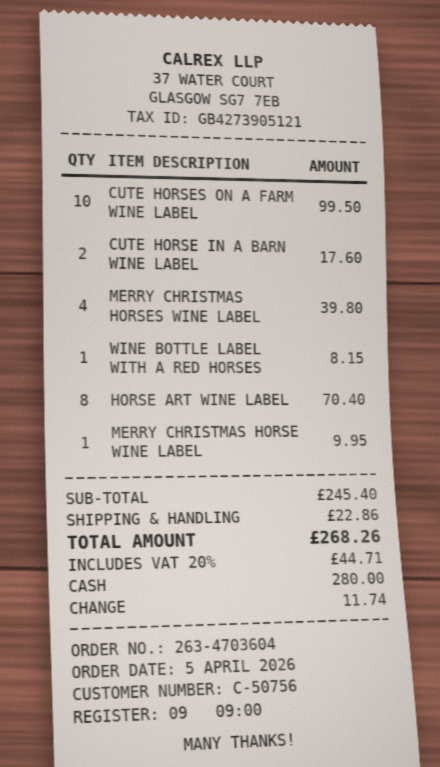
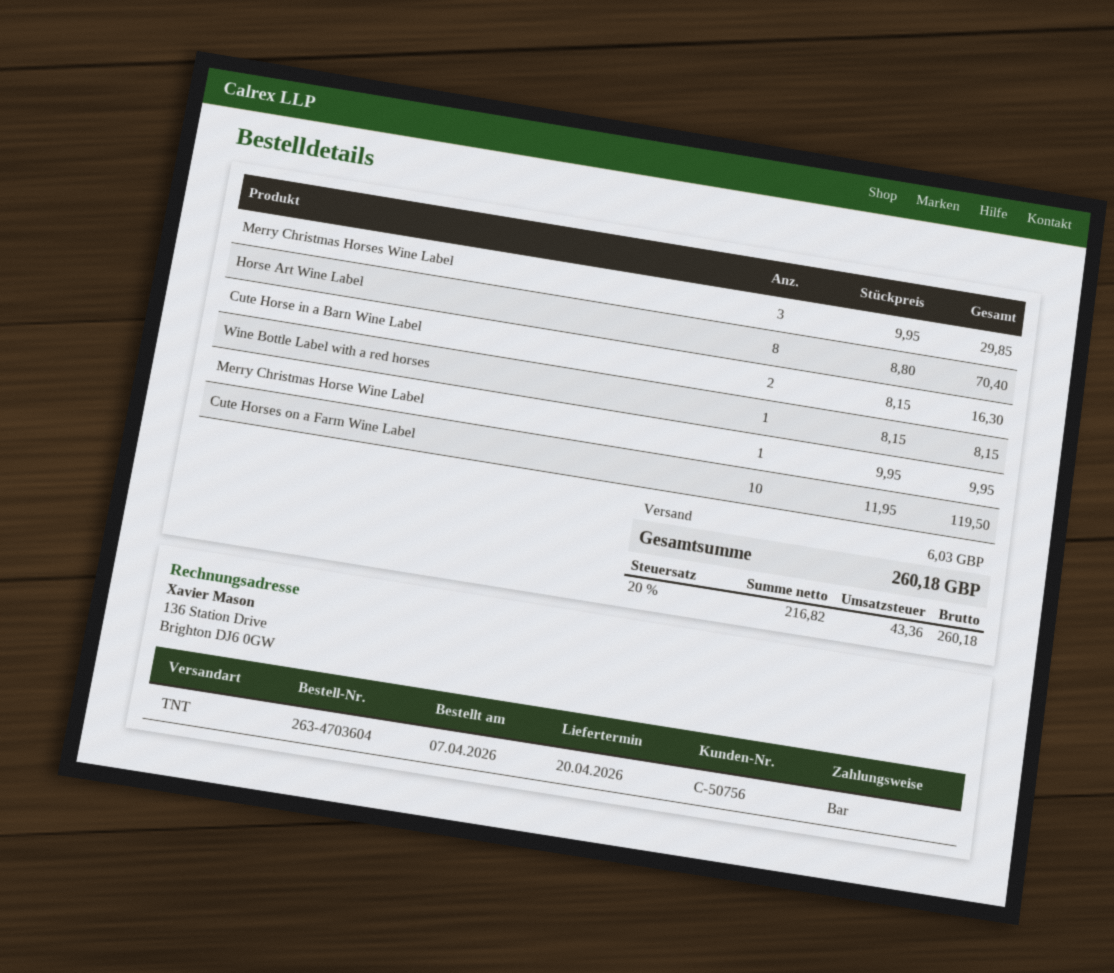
order date: 2026-04-05 -> 2026-04-07
CUTE HORSES ON A FARM WINE LABEL: 10 for 99.50 -> 10 for 119.50
CUTE HORSE IN A BARN WINE LABEL: 2 for 17.60 -> 2 for 16.30
MERRY CHRISTMAS HORSES WINE LABEL: 4 for 39.80 -> 3 for 29.85
shipping: 22.86 -> 6.03
tax: 20% = 44.71 -> 20% = 43.36
total: 268.26 -> 260.18

